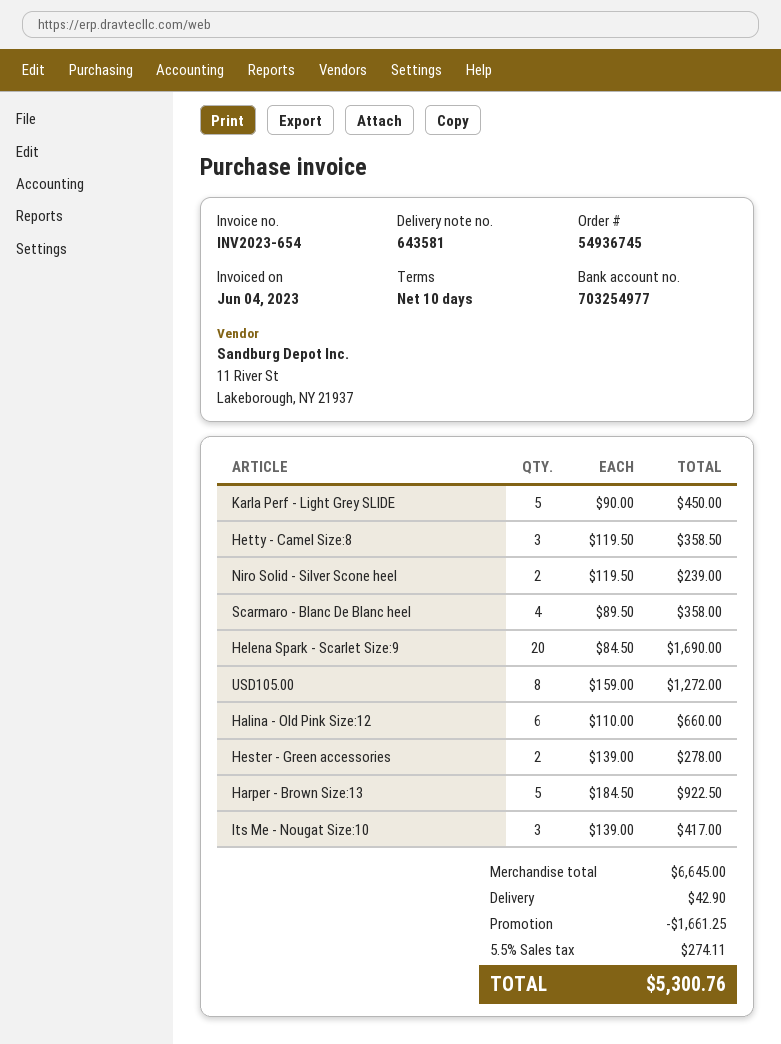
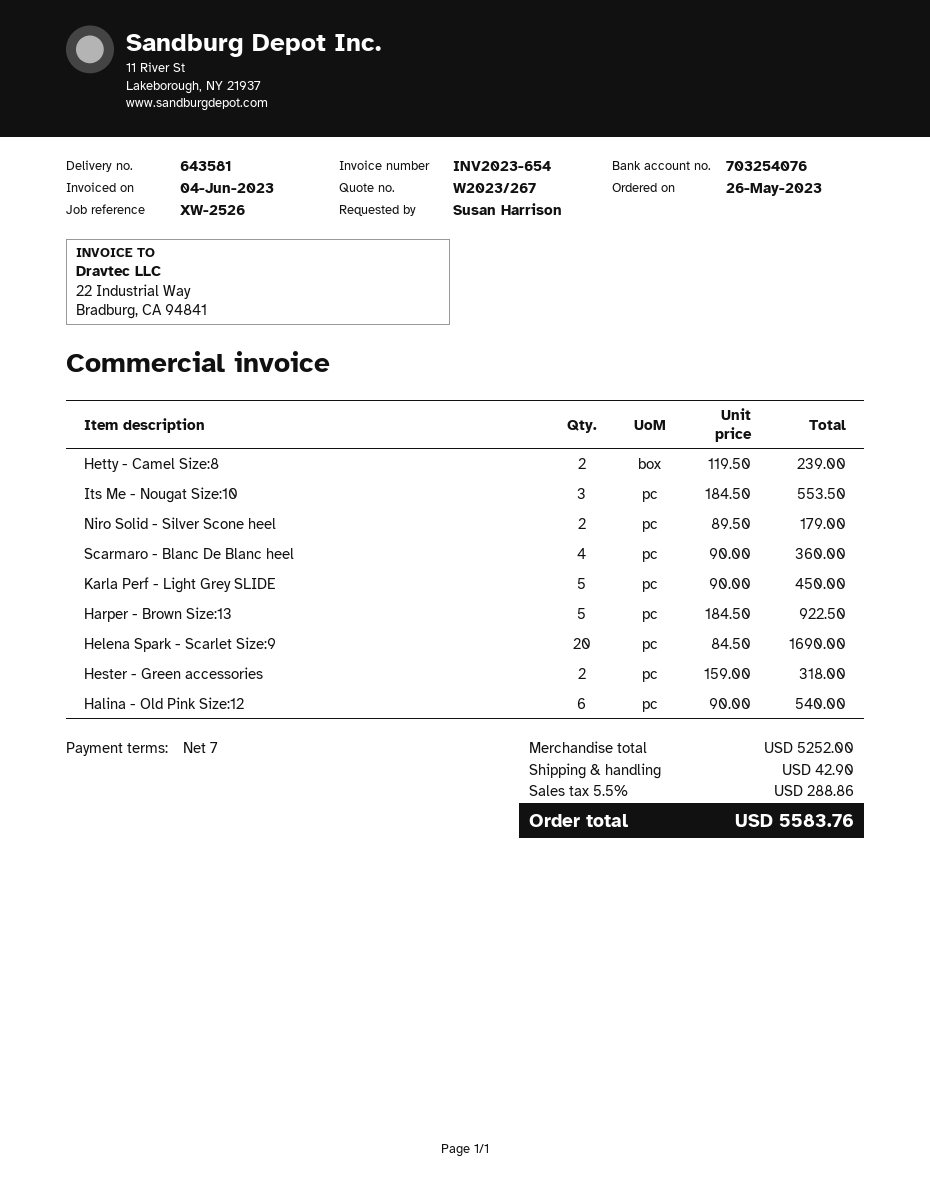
payment terms: 10 days -> 7 days
bank account: 703254977 -> 703254076
Hetty - Camel Size:8: 3 x 119.50 = 358.50 -> 2 x 119.50 = 239.00
Niro Solid - Silver Scone heel: 2 x 119.50 = 239.00 -> 2 x 89.50 = 179.00
Scarmaro - Blanc De Blanc heel: 4 x 89.50 = 358.00 -> 4 x 90.00 = 360.00
USD105.00: 8 x 159.00 = 1272.00 -> none
Halina - Old Pink Size:12: 6 x 110.00 = 660.00 -> 6 x 90.00 = 540.00
Hester - Green accessories: 2 x 139.00 = 278.00 -> 2 x 159.00 = 318.00
Its Me - Nougat Size:10: 3 x 139.00 = 417.00 -> 3 x 184.50 = 553.50
subtotal: 6645.00 -> 5252.00
discount: 1661.25 -> none
tax: 5.5% = 274.11 -> 5.5% = 288.86
total: 5300.76 -> 5583.76

